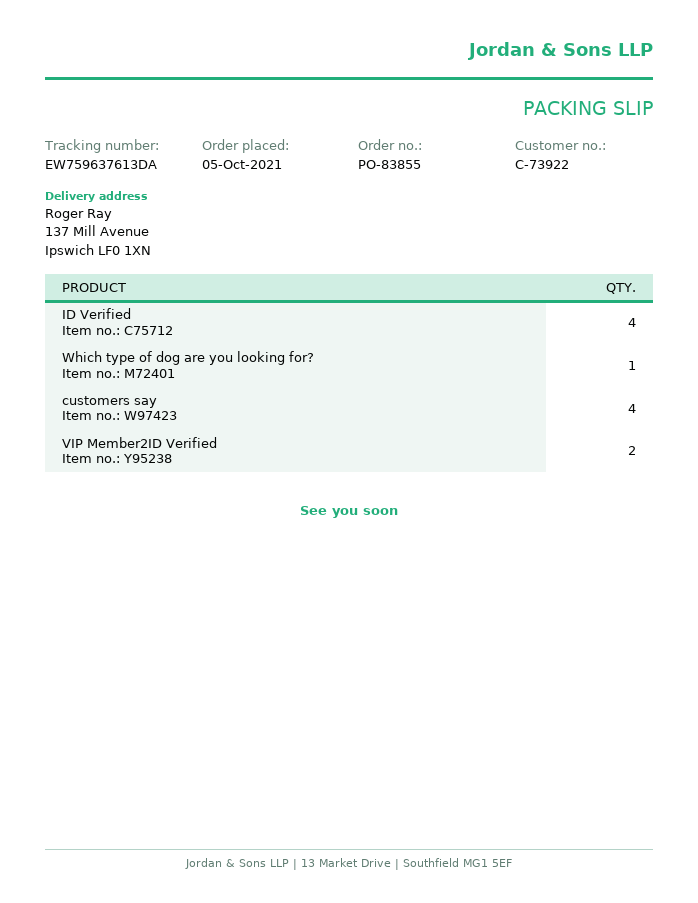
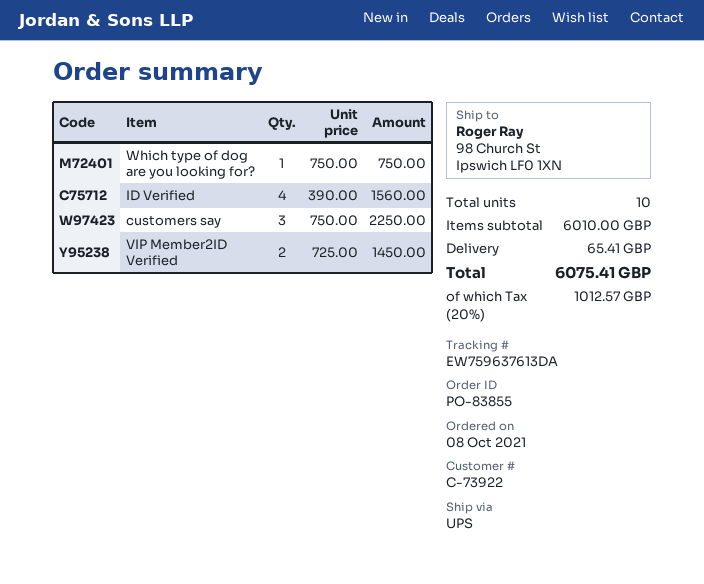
order date: 2021-10-05 -> 2021-10-08
ship to: 137 Mill Avenue, Ipswich LF0 1XN -> 98 Church St, Ipswich LF0 1XN
customers say: 4 -> 3

